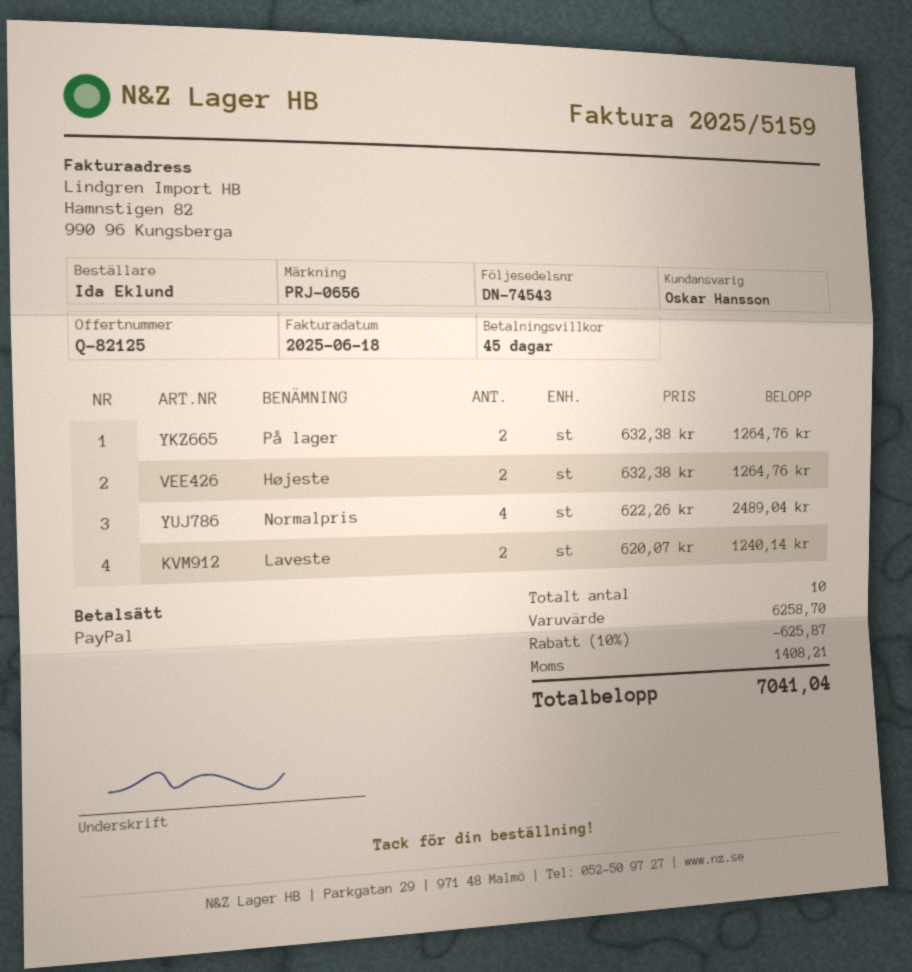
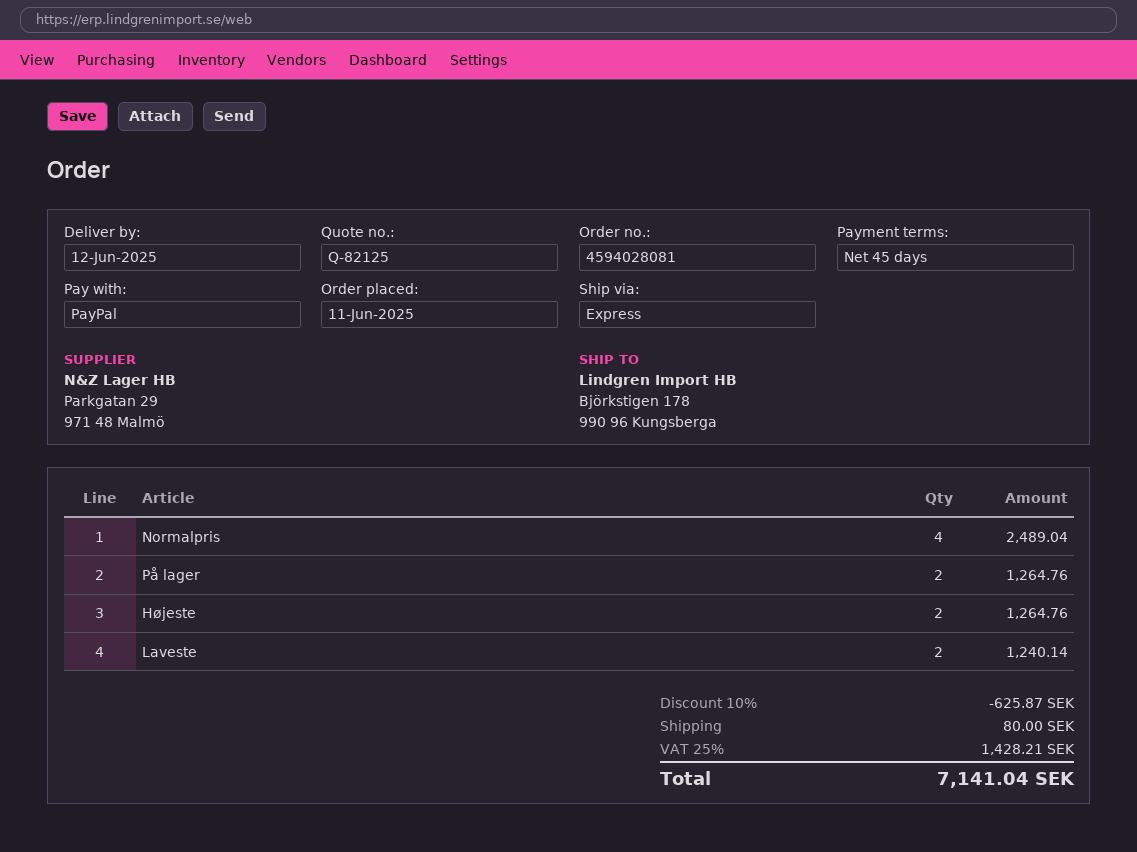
shipping: none -> 80.00
tax: 1408.21 -> 1428.21
total: 7041.04 -> 7141.04

